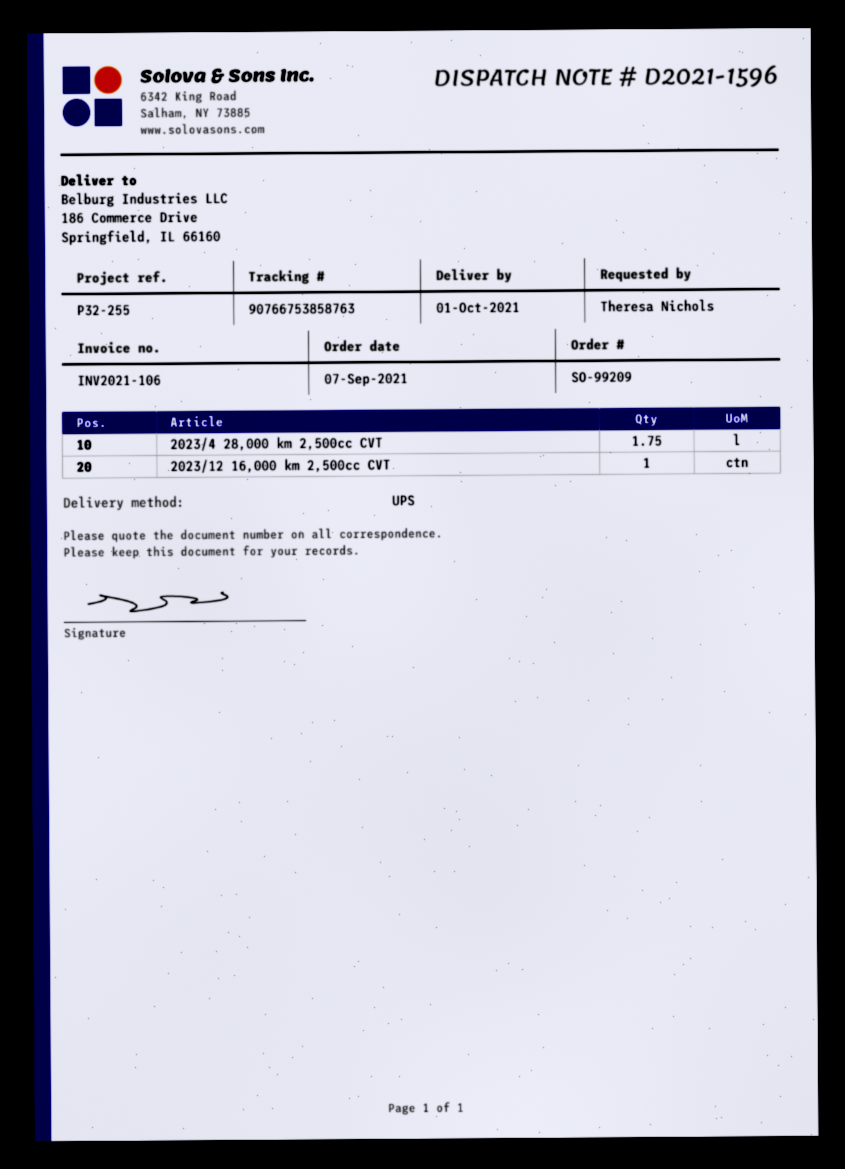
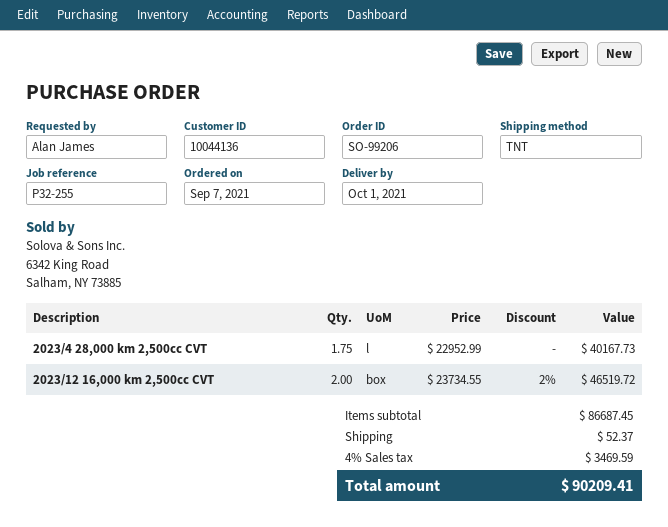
order number: SO-99209 -> SO-99206
ordered by: Theresa Nichols -> Alan James
shipping method: UPS -> TNT
2023/12 16,000 km 2,500cc CVT: 1 -> 2

